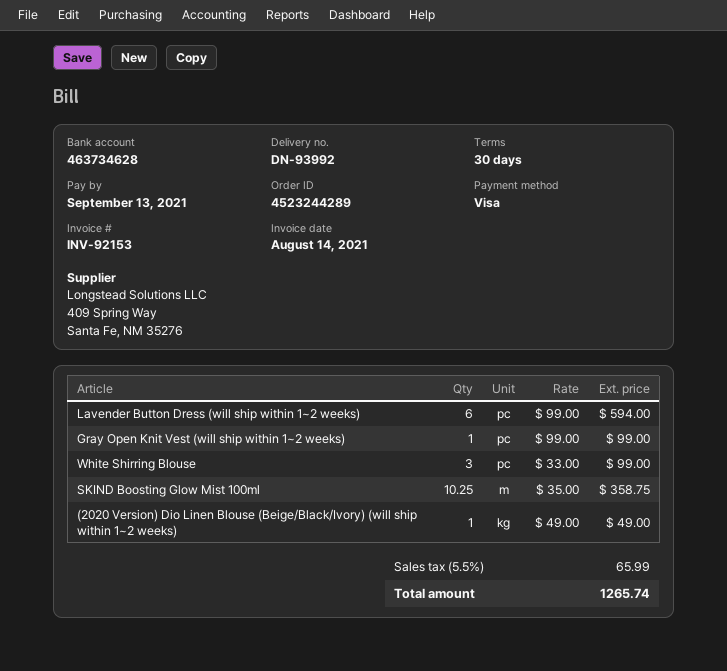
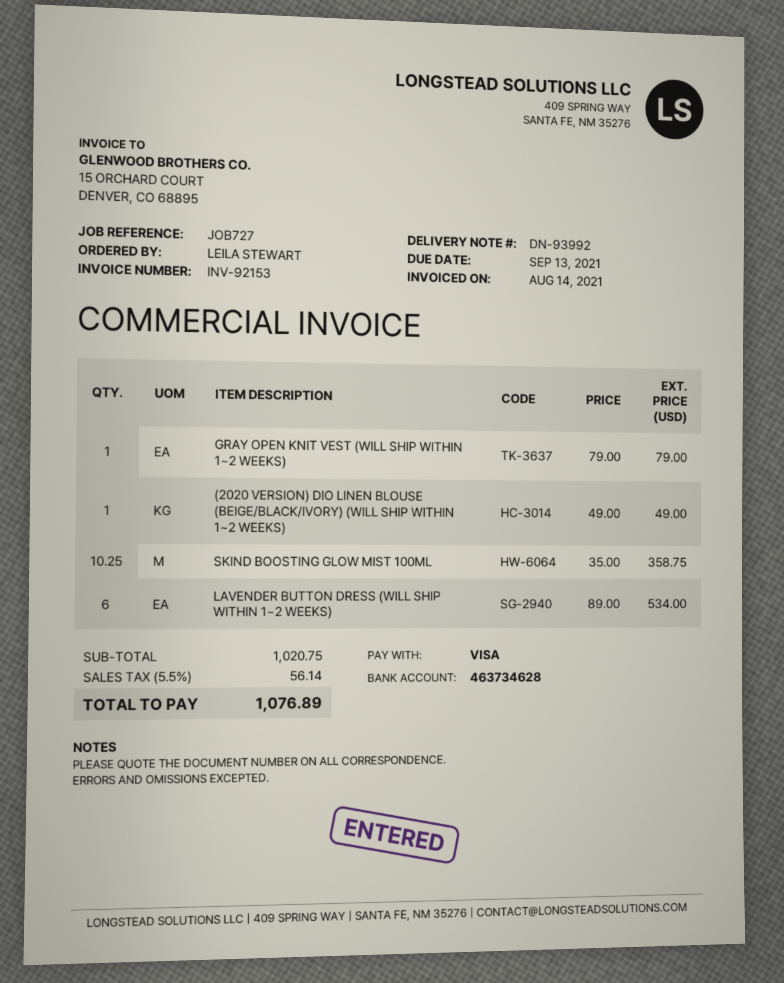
Lavender Button Dress (will ship within 1~2 weeks): 6 x 99.00 = 594.00 -> 6 x 89.00 = 534.00
Gray Open Knit Vest (will ship within 1~2 weeks): 1 x 99.00 = 99.00 -> 1 x 79.00 = 79.00
White Shirring Blouse: 3 x 33.00 = 99.00 -> none
tax: 5.5% = 65.99 -> 5.5% = 56.14
total: 1265.74 -> 1076.89

